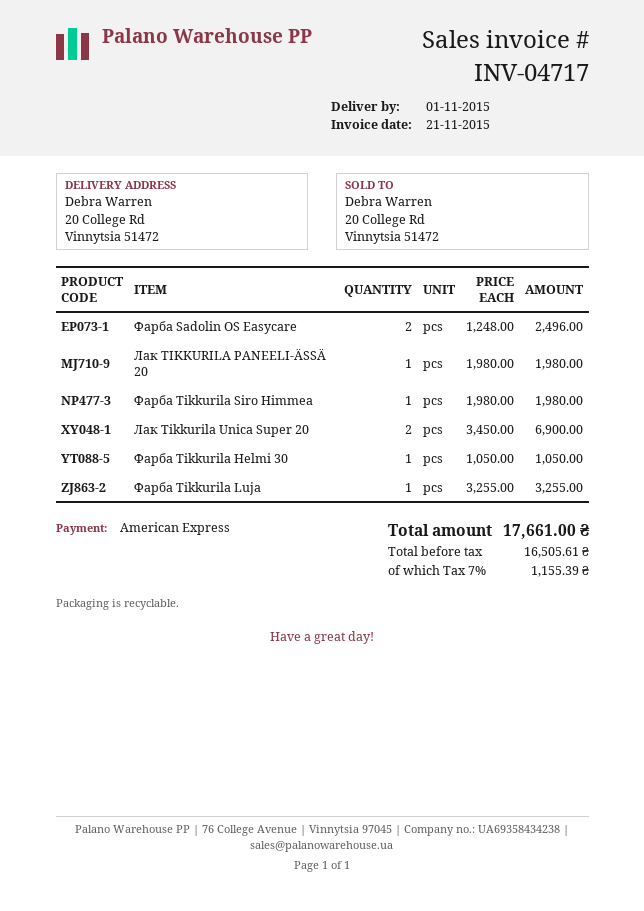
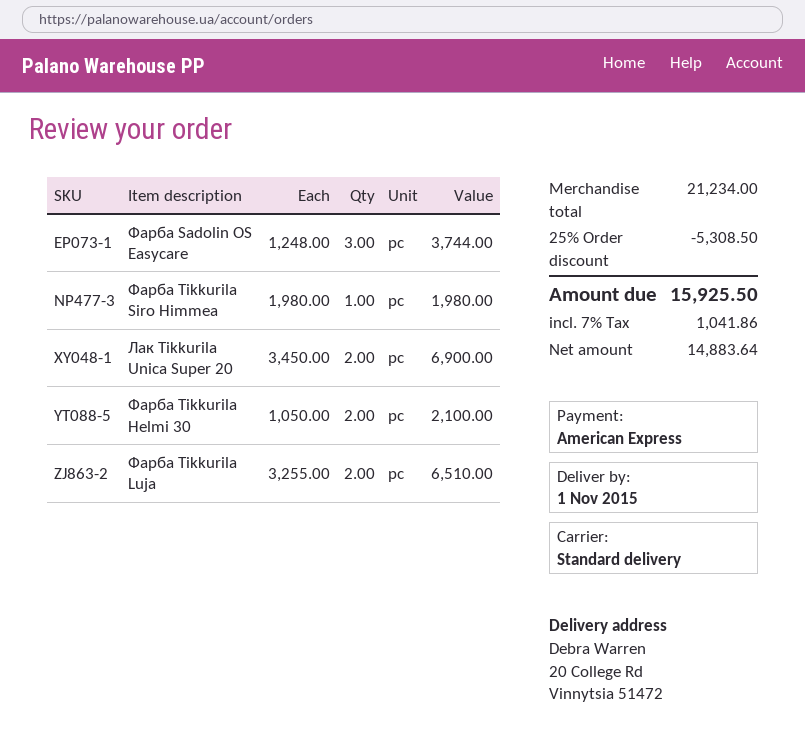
Фарба Sadolin OS Easycare: 2 x 1248.00 = 2496.00 -> 3 x 1248.00 = 3744.00
Лак TIKKURILA PANEELI-ÄSSÄ 20: 1 x 1980.00 = 1980.00 -> none
Фарба Tikkurila Helmi 30: 1 x 1050.00 = 1050.00 -> 2 x 1050.00 = 2100.00
Фарба Tikkurila Luja: 1 x 3255.00 = 3255.00 -> 2 x 3255.00 = 6510.00
discount: none -> 25% = 5308.50
net: 16505.61 -> 14883.64
tax: 7% = 1155.39 -> 7% = 1041.86
total: 17661.00 -> 15925.50

